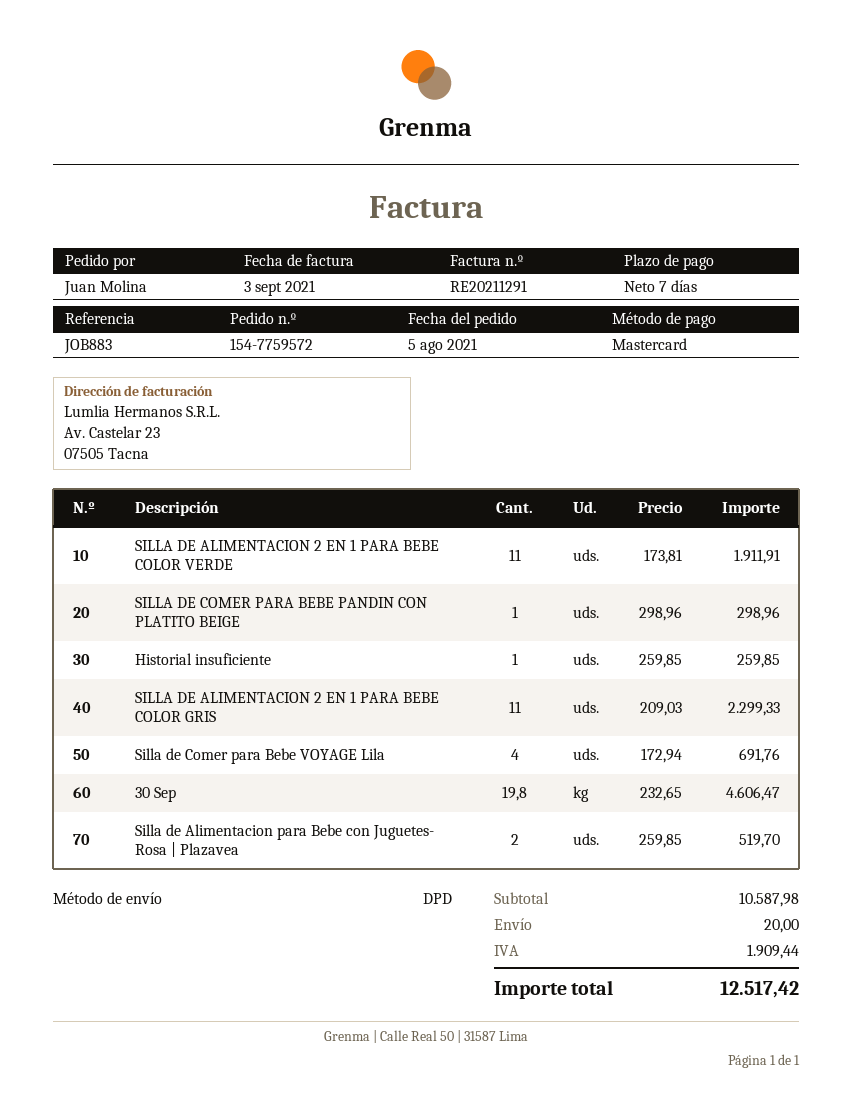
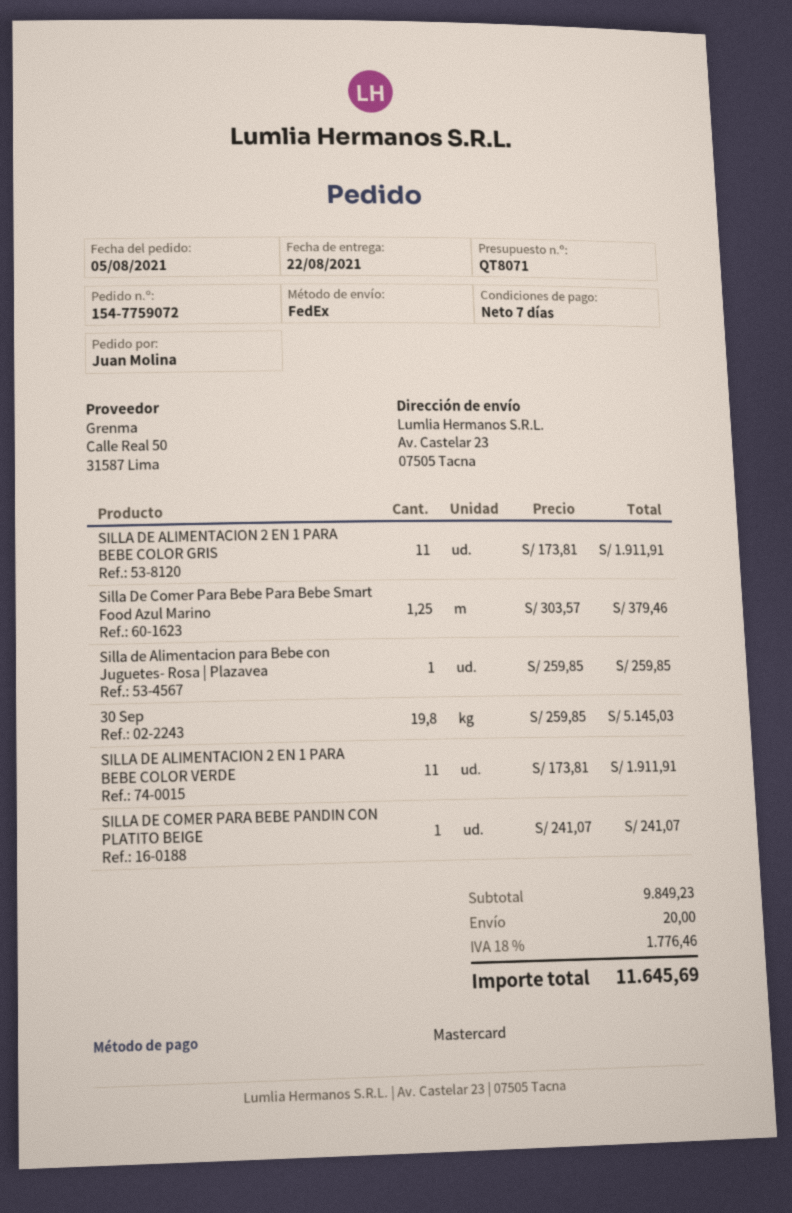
order number: 154-7759572 -> 154-7759072
shipping method: DPD -> FedEx
SILLA DE COMER PARA BEBE PANDIN CON PLATITO BEIGE: 1 x 298.96 = 298.96 -> 1 x 241.07 = 241.07
Historial insuficiente: 1 x 259.85 = 259.85 -> none
SILLA DE ALIMENTACION 2 EN 1 PARA BEBE COLOR GRIS: 11 x 209.03 = 2299.33 -> 11 x 173.81 = 1911.91
Silla de Comer para Bebe VOYAGE Lila: 4 x 172.94 = 691.76 -> none
30 Sep: 19.8 x 232.65 = 4606.47 -> 19.8 x 259.85 = 5145.03
Silla de Alimentacion para Bebe con Juguetes- Rosa | Plazavea: 2 x 259.85 = 519.70 -> 1 x 259.85 = 259.85
Silla De Comer Para Bebe Para Bebe Smart Food Azul Marino: none -> 1.25 x 303.57 = 379.46
subtotal: 10587.98 -> 9849.23
tax: 1909.44 -> 1776.46
total: 12517.42 -> 11645.69

